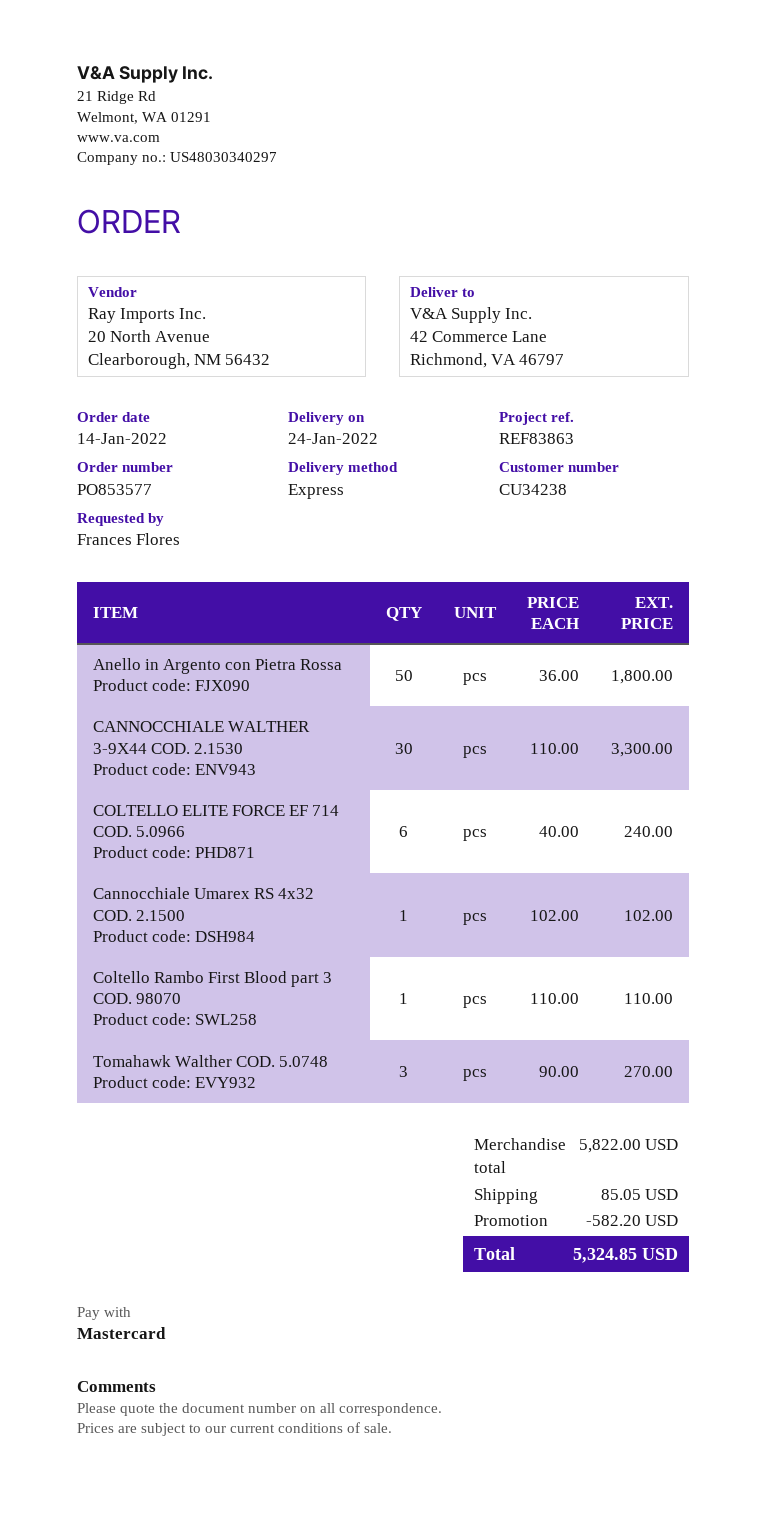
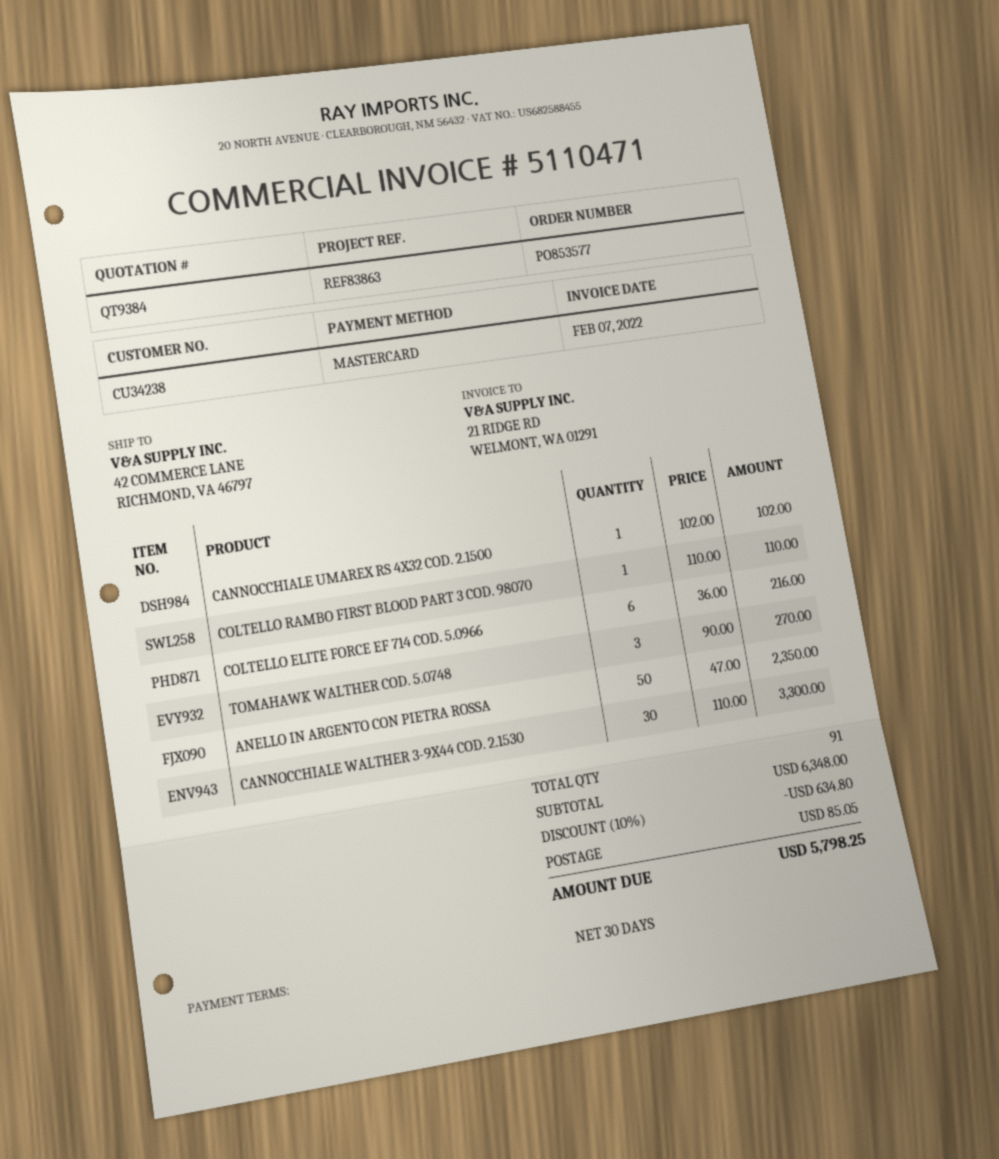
Anello in Argento con Pietra Rossa: 50 x 36.00 = 1800.00 -> 50 x 47.00 = 2350.00
COLTELLO ELITE FORCE EF 714 COD. 5.0966: 6 x 40.00 = 240.00 -> 6 x 36.00 = 216.00
subtotal: 5822.00 -> 6348.00
discount: 582.20 -> 634.80
total: 5324.85 -> 5798.25

